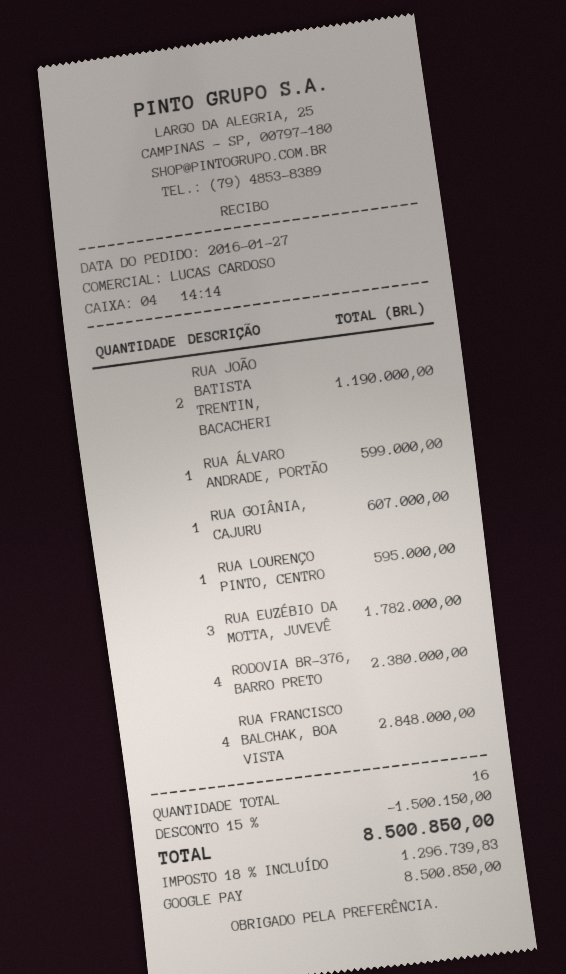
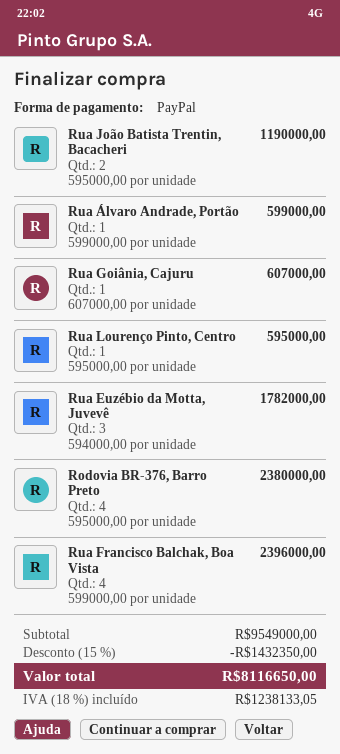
payment method: Google Pay -> PayPal
RUA FRANCISCO BALCHAK, BOA VISTA: 4 for 2848000.00 -> 4 for 2396000.00
discount: 15% = 1500150.00 -> 15% = 1432350.00
tax: 18% = 1296739.83 -> 18% = 1238133.05
total: 8500850.00 -> 8116650.00

